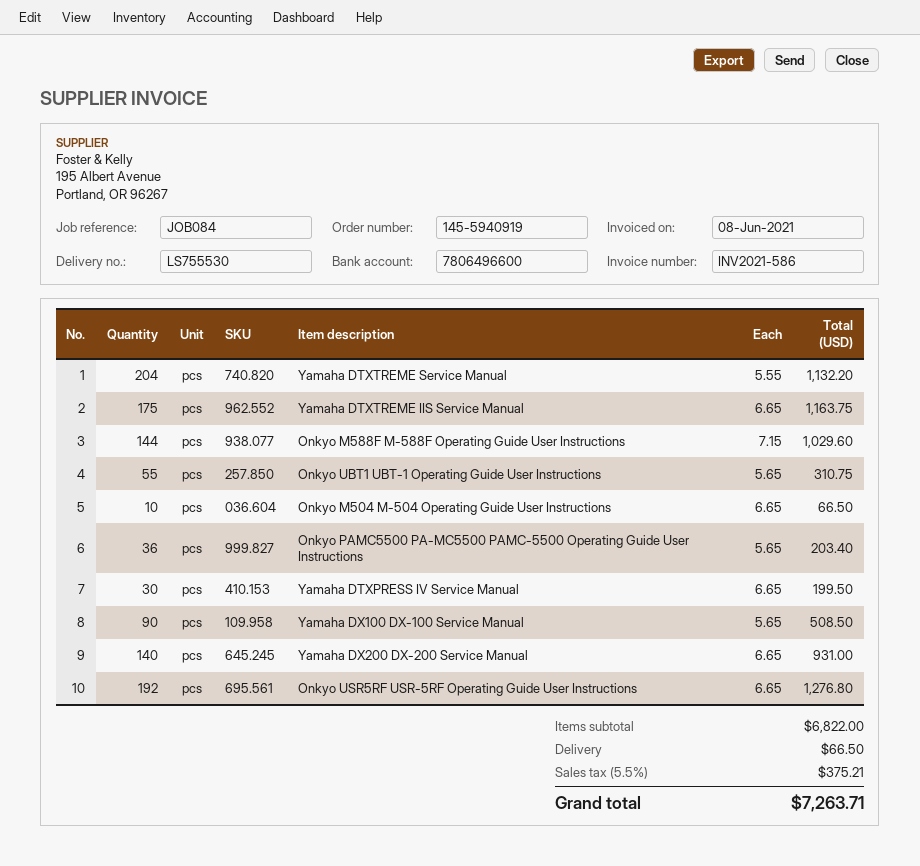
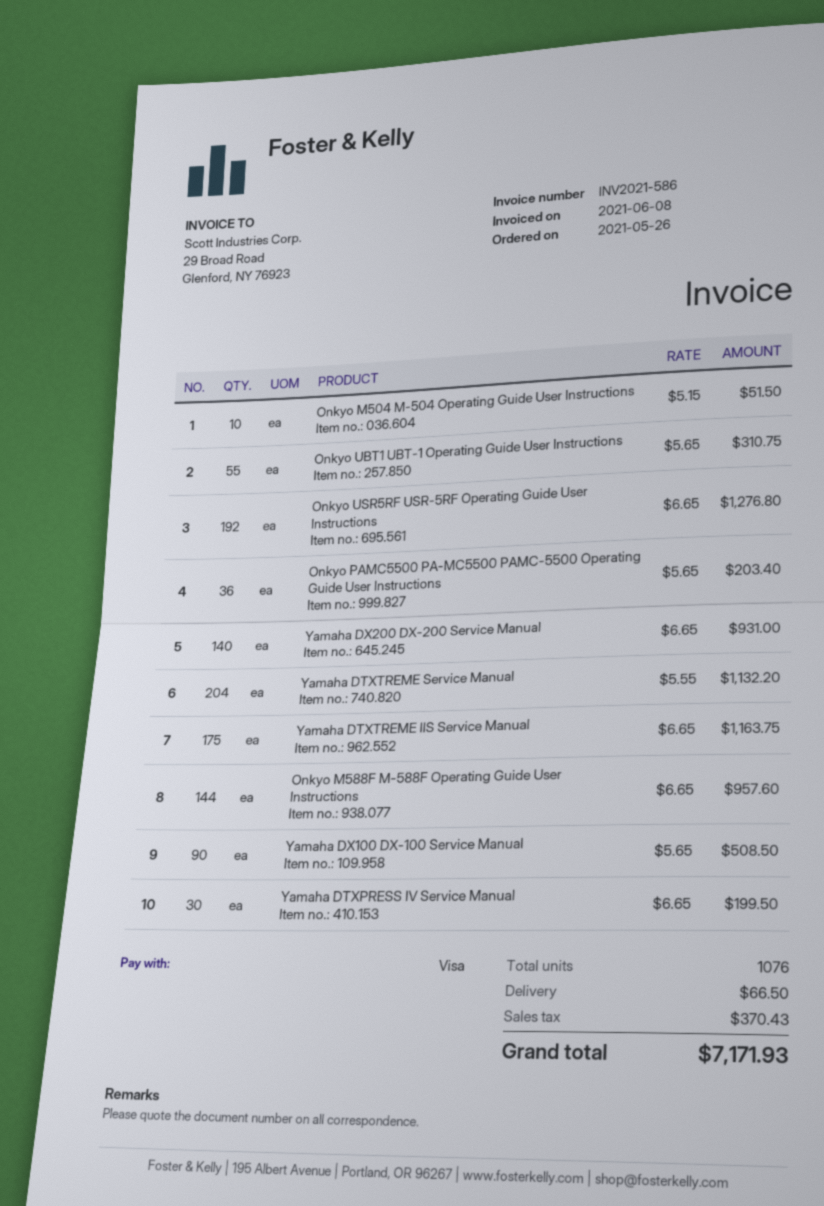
Onkyo M588F M-588F Operating Guide User Instructions: 144 x 7.15 = 1029.60 -> 144 x 6.65 = 957.60
Onkyo M504 M-504 Operating Guide User Instructions: 10 x 6.65 = 66.50 -> 10 x 5.15 = 51.50
tax: 375.21 -> 370.43
total: 7263.71 -> 7171.93

